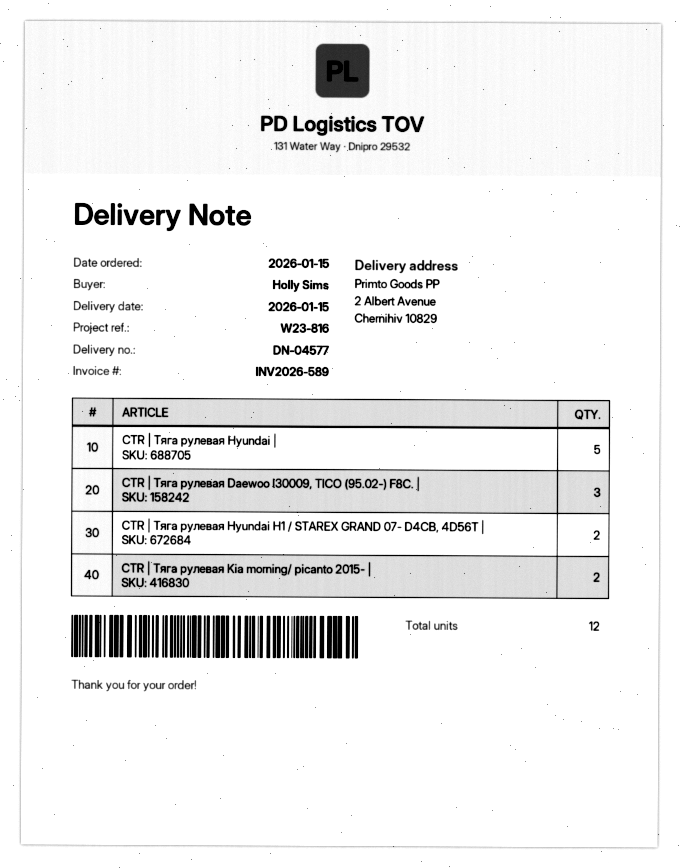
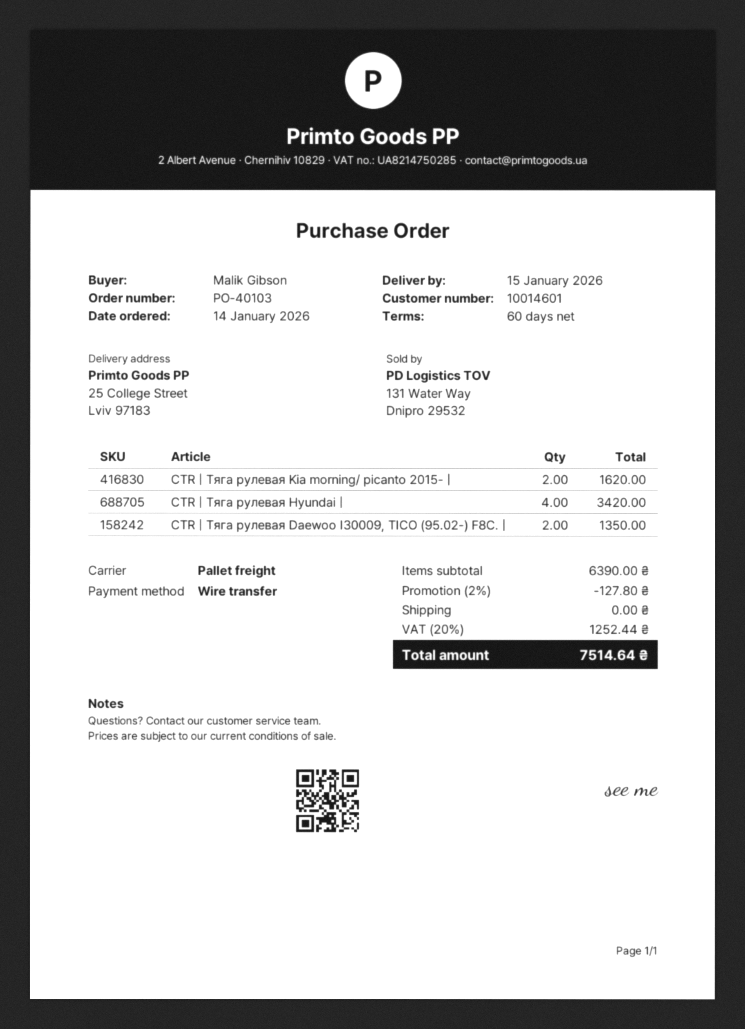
order date: 2026-01-15 -> 2026-01-14
ordered by: Holly Sims -> Malik Gibson
ship to: 2 Albert Avenue, Chernihiv 10829 -> 25 College Street, Lviv 97183
CTR | Тяга рулевая Hyundai |: 5 -> 4
CTR | Тяга рулевая Daewoo I30009, TICO (95.02-) F8C. |: 3 -> 2
CTR | Тяга рулевая Hyundai H1 / STAREX GRAND 07- D4CB, 4D56T |: 2 -> none

